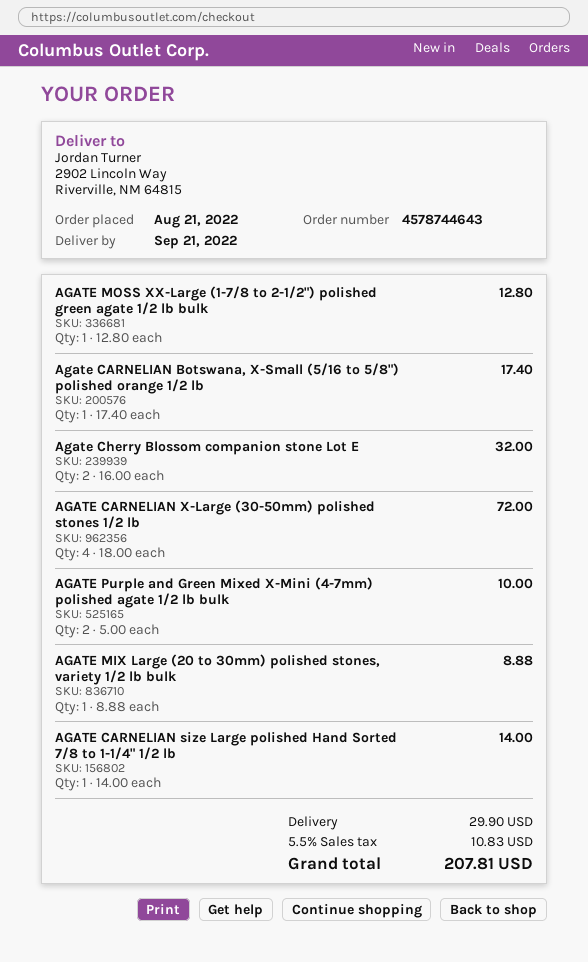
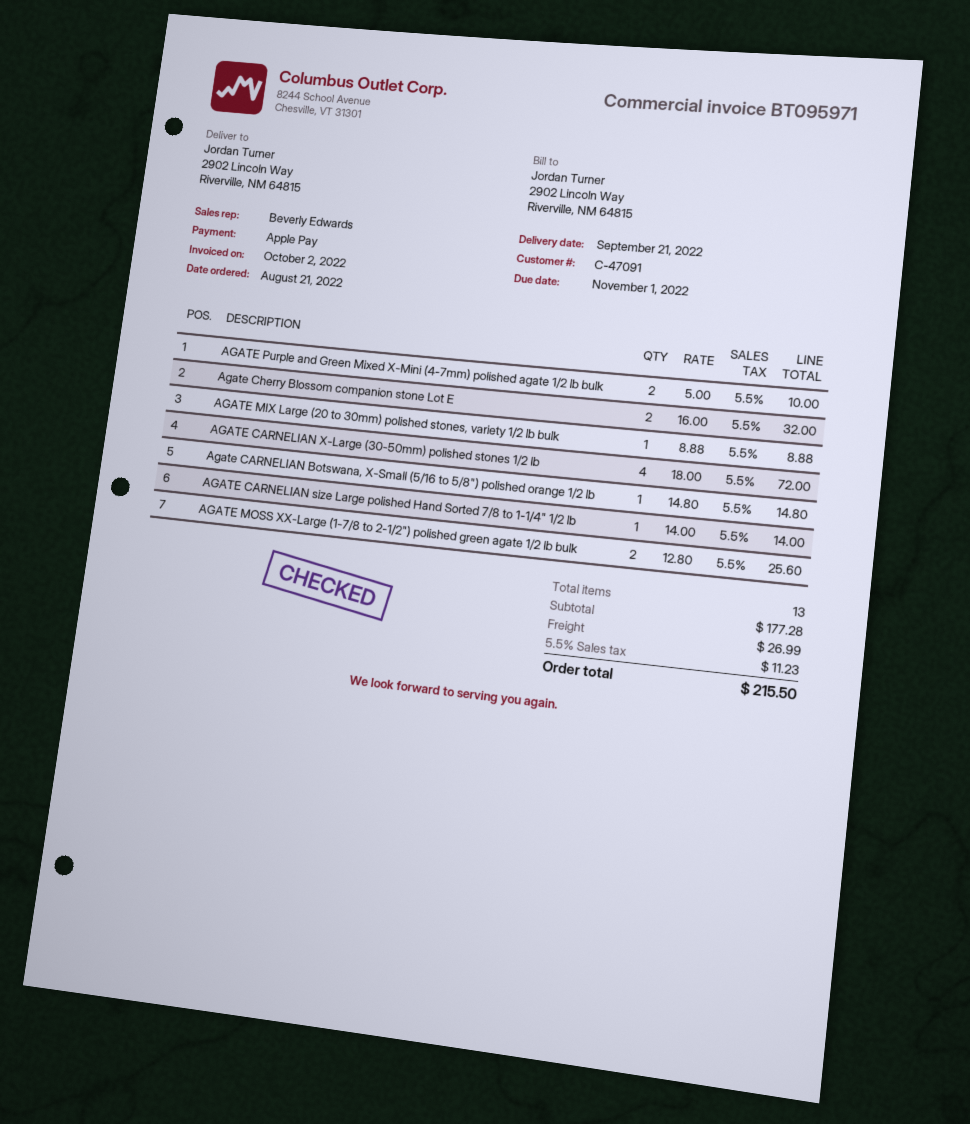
AGATE MOSS XX-Large (1-7/8 to 2-1/2") polished green agate 1/2 lb bulk: 1 x 12.80 = 12.80 -> 2 x 12.80 = 25.60
Agate CARNELIAN Botswana, X-Small (5/16 to 5/8") polished orange 1/2 lb: 1 x 17.40 = 17.40 -> 1 x 14.80 = 14.80
shipping: 29.90 -> 26.99
tax: 5.5% = 10.83 -> 5.5% = 11.23
total: 207.81 -> 215.50

